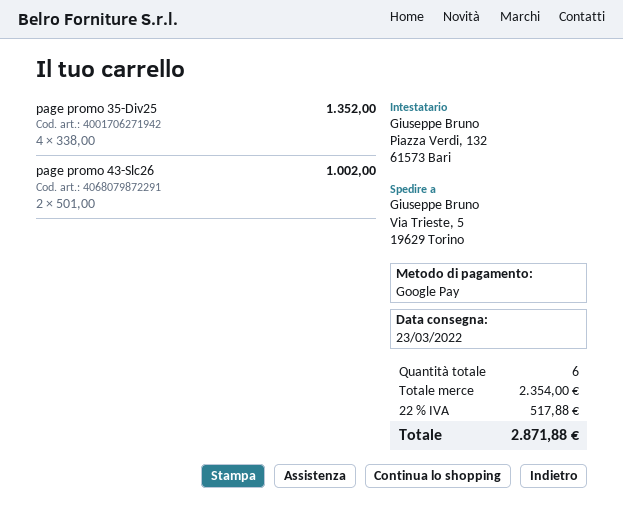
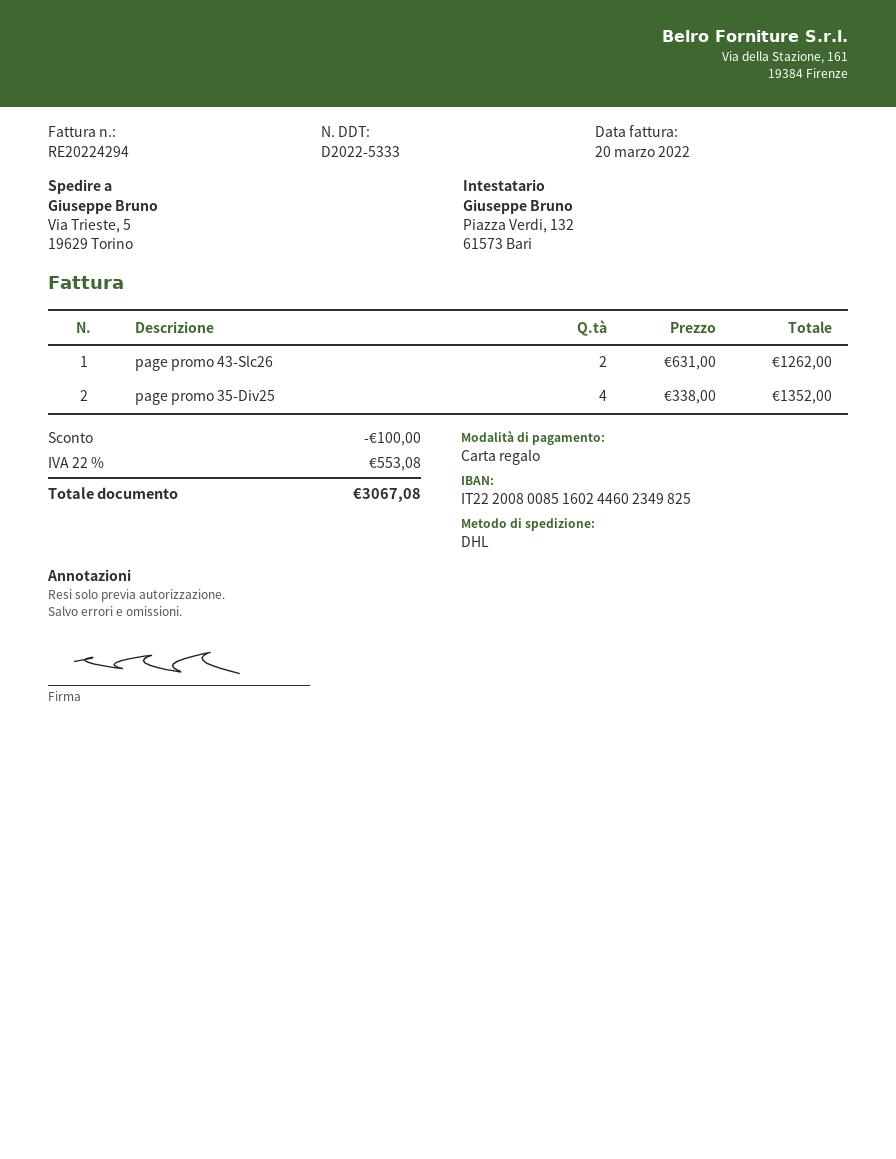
payment method: Google Pay -> gift card
page promo 43-Slc26: 2 x 501.00 = 1002.00 -> 2 x 631.00 = 1262.00
discount: none -> 100.00
tax: 22% = 517.88 -> 22% = 553.08
total: 2871.88 -> 3067.08

